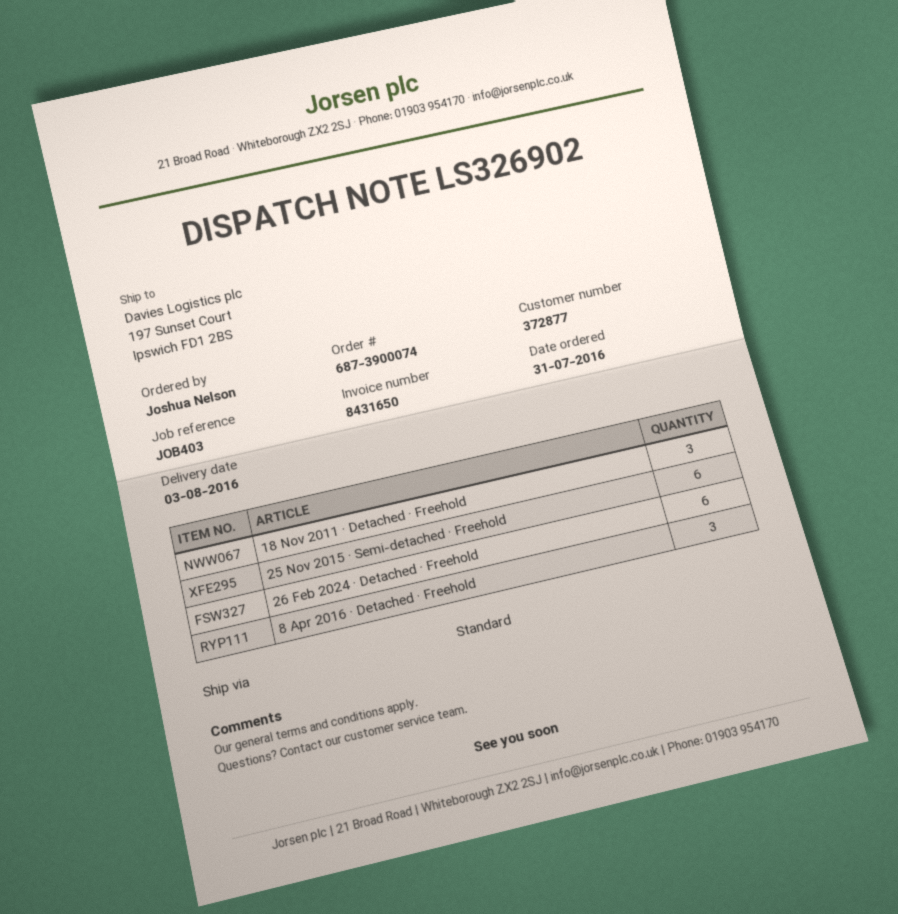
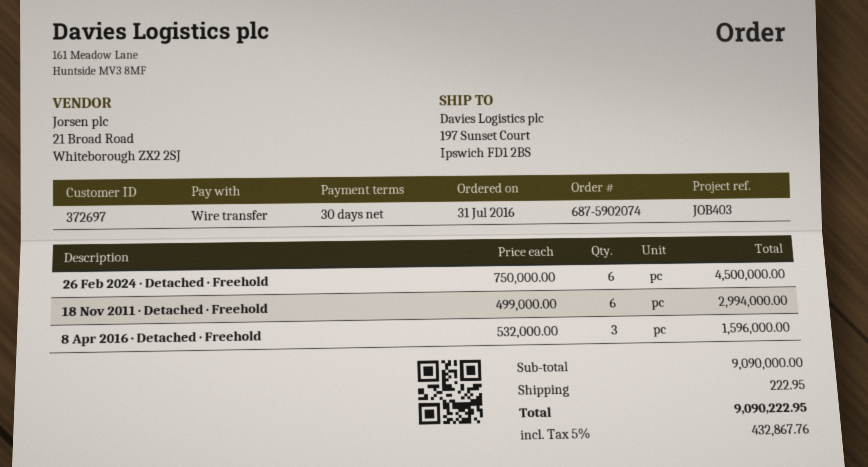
order number: 687-3900074 -> 687-5902074
customer number: 372877 -> 372697
18 Nov 2011 · Detached · Freehold: 3 -> 6
25 Nov 2015 · Semi-detached · Freehold: 6 -> none

